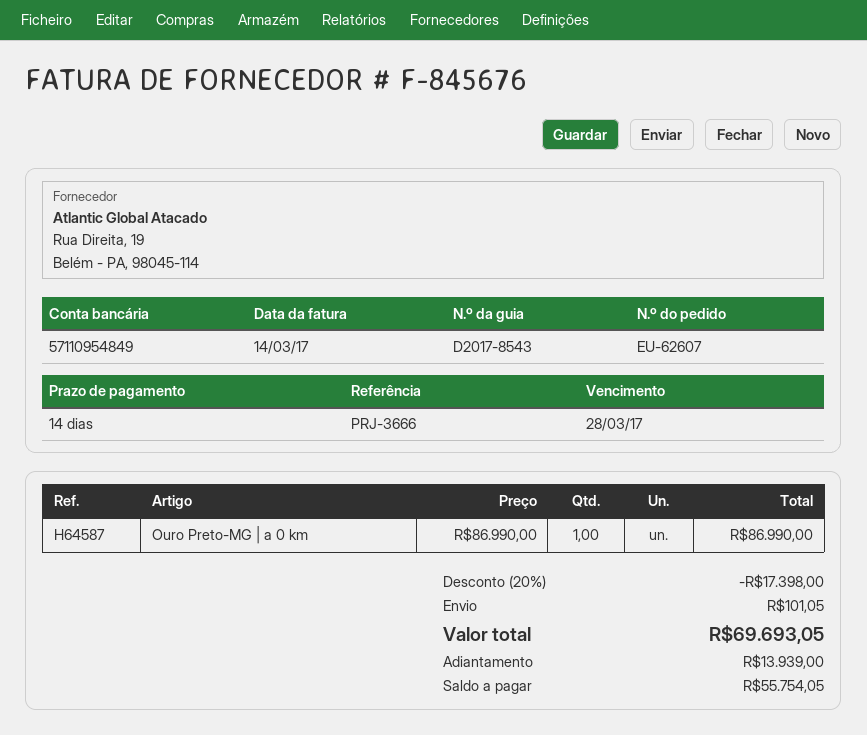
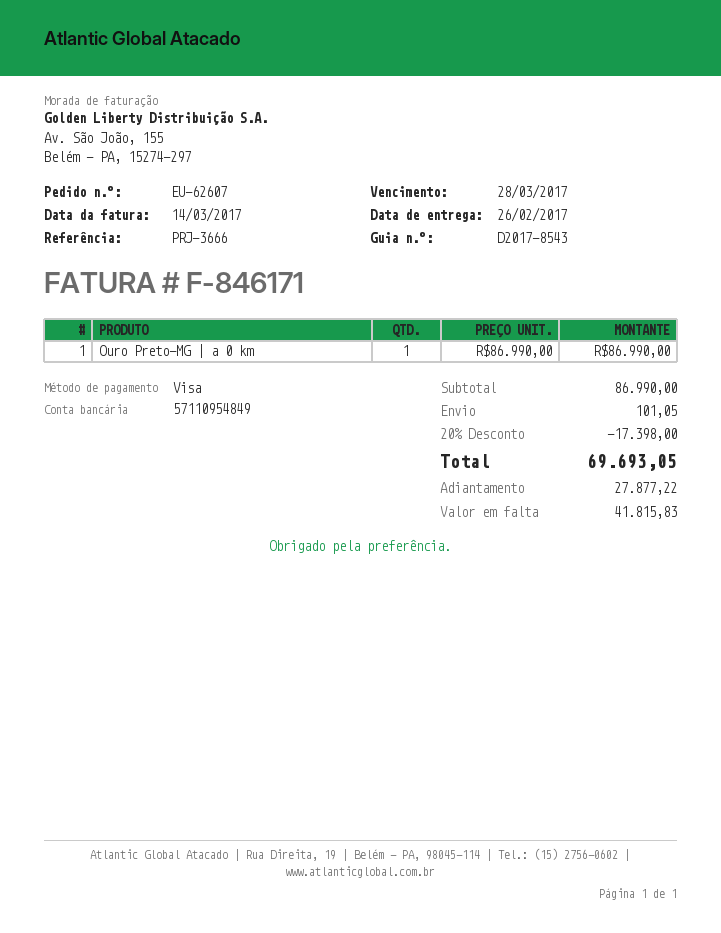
invoice number: F-845676 -> F-846171
deposit: 13939.00 -> 27877.22
balance: 55754.05 -> 41815.83

